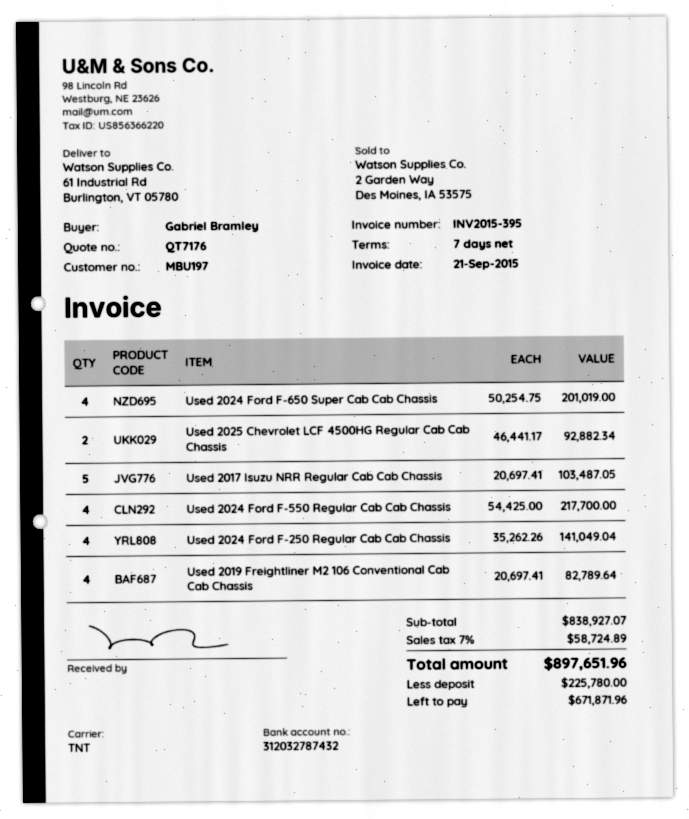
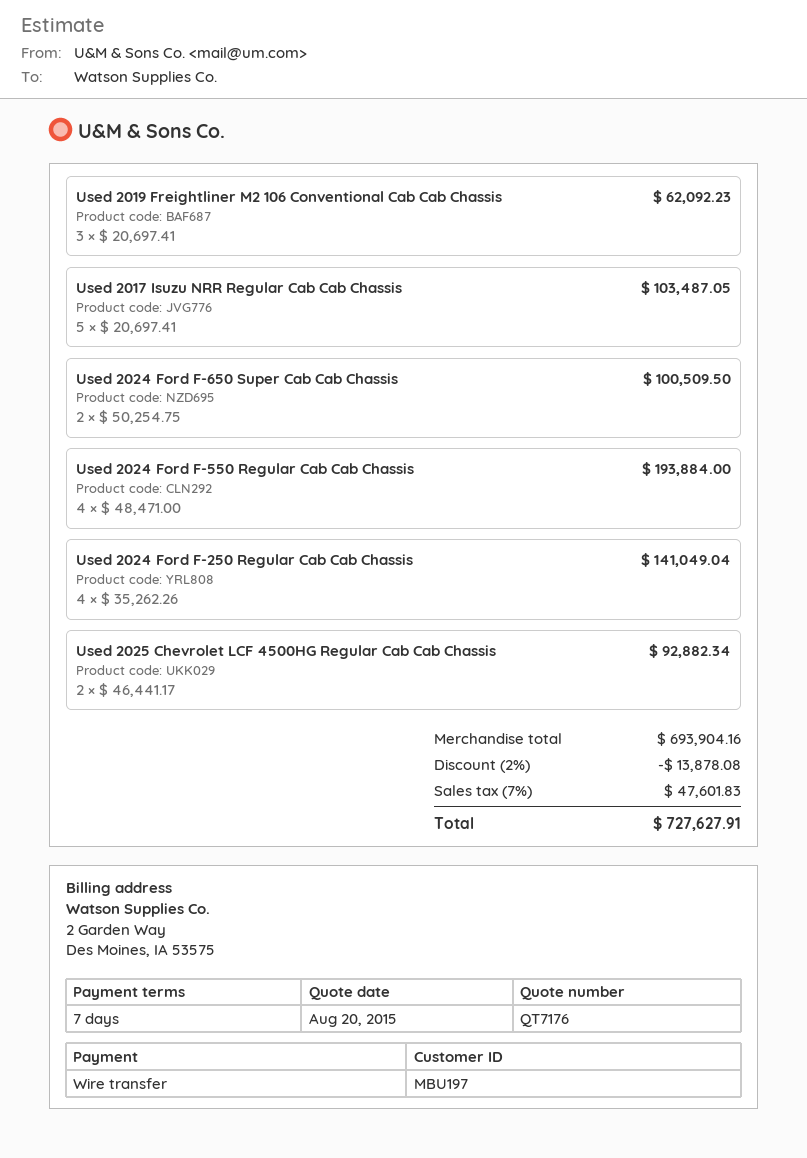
Used 2024 Ford F-650 Super Cab Cab Chassis: 4 x 50254.75 = 201019.00 -> 2 x 50254.75 = 100509.50
Used 2024 Ford F-550 Regular Cab Cab Chassis: 4 x 54425.00 = 217700.00 -> 4 x 48471.00 = 193884.00
Used 2019 Freightliner M2 106 Conventional Cab Cab Chassis: 4 x 20697.41 = 82789.64 -> 3 x 20697.41 = 62092.23
subtotal: 838927.07 -> 693904.16
discount: none -> 2% = 13878.08
tax: 7% = 58724.89 -> 7% = 47601.83
total: 897651.96 -> 727627.91

